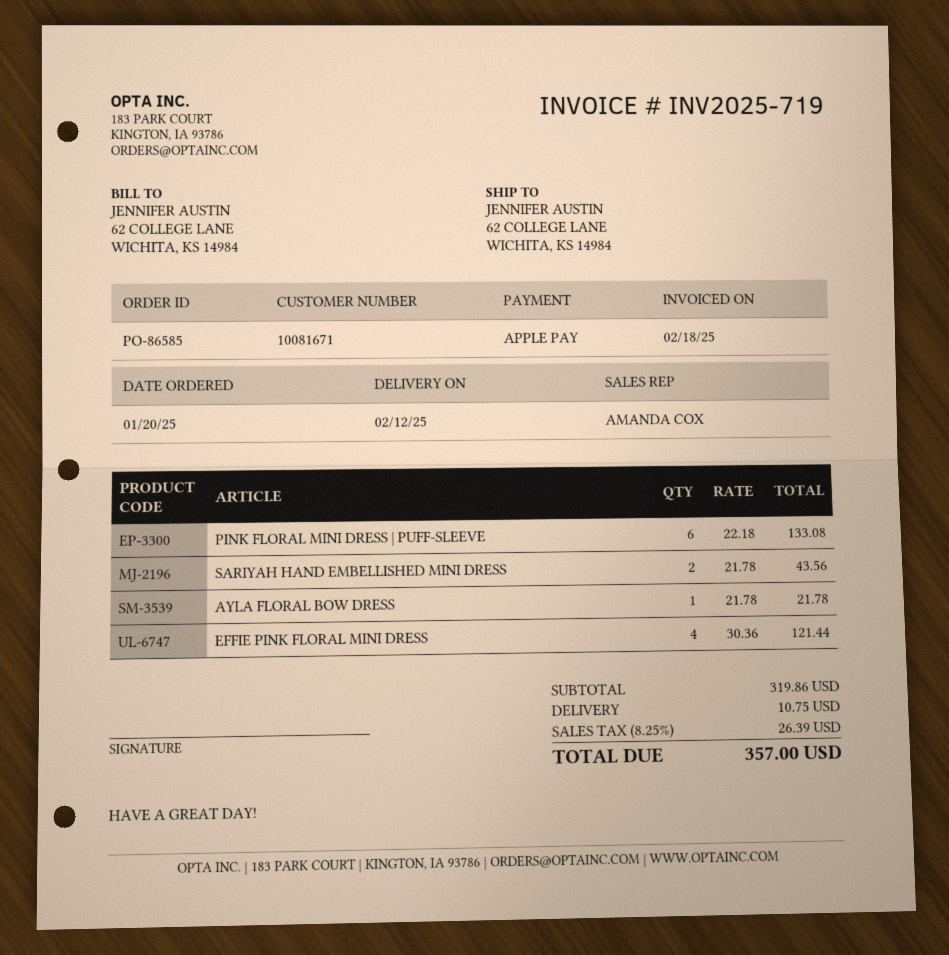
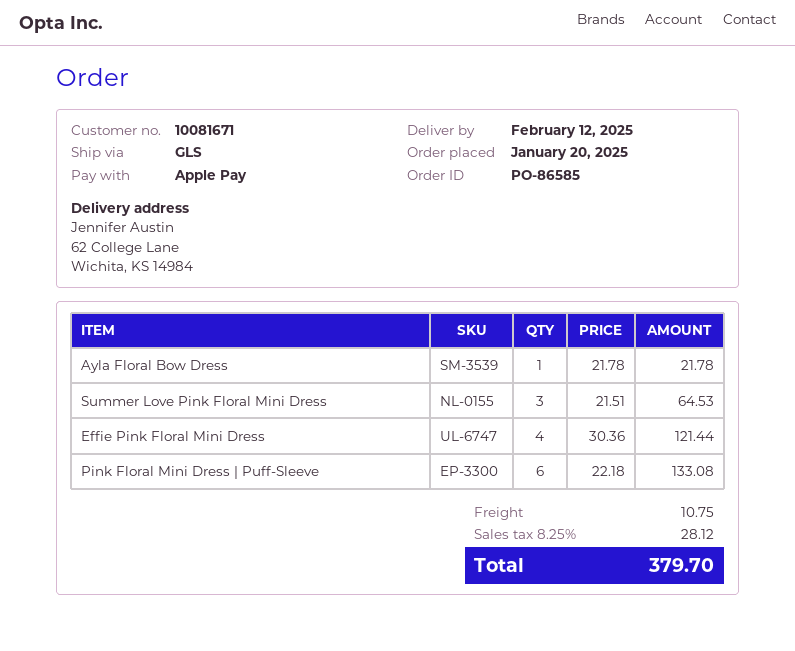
SARIYAH HAND EMBELLISHED MINI DRESS: 2 x 21.78 = 43.56 -> none
Summer Love Pink Floral Mini Dress: none -> 3 x 21.51 = 64.53
tax: 8.25% = 26.39 -> 8.25% = 28.12
total: 357.00 -> 379.70

